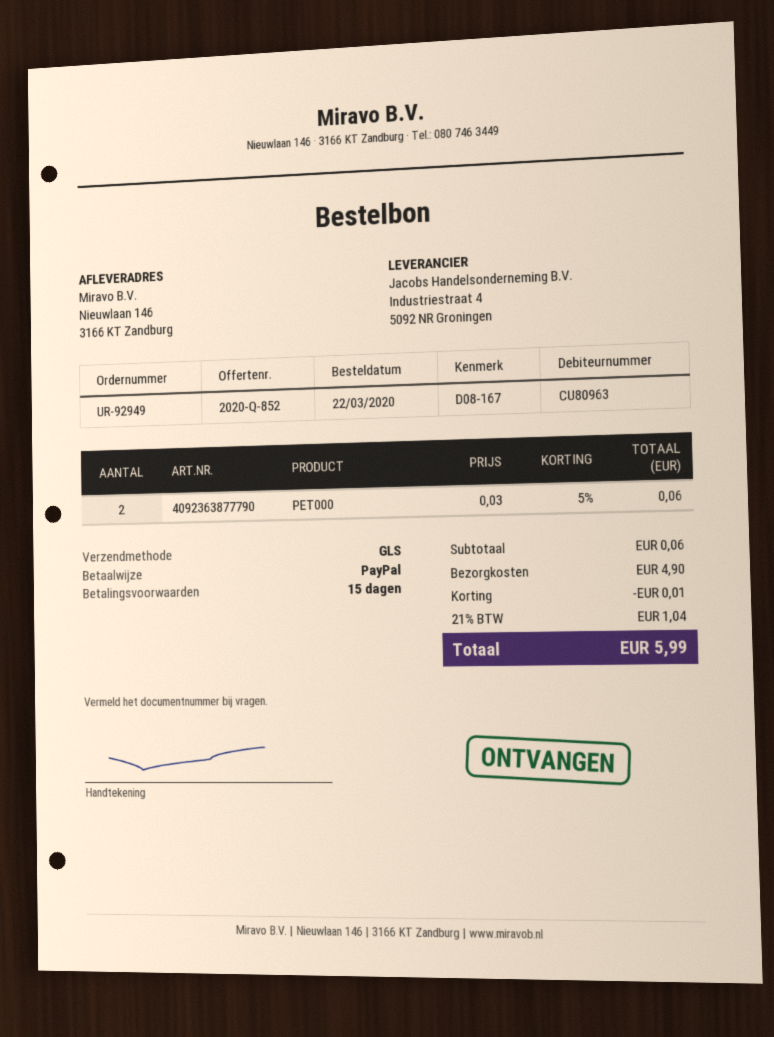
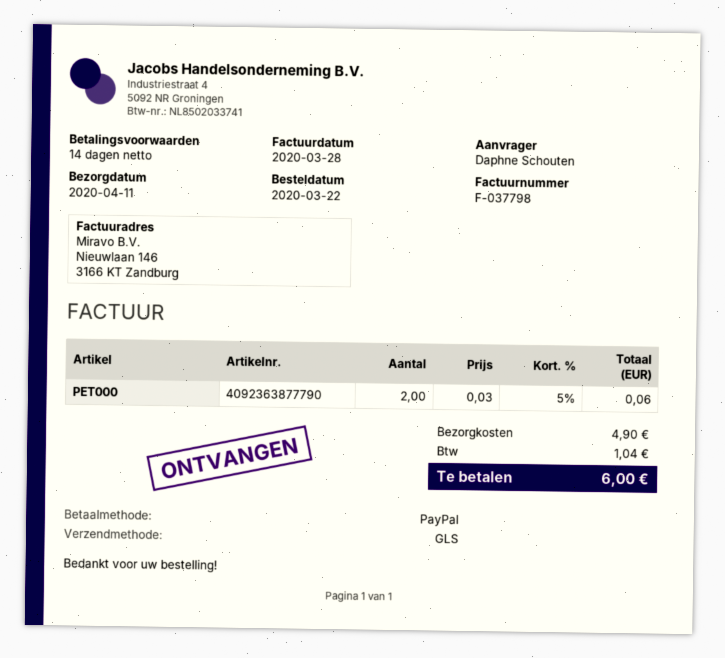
payment terms: 15 days -> 14 days
discount: 0.01 -> none
total: 5.99 -> 6.00

